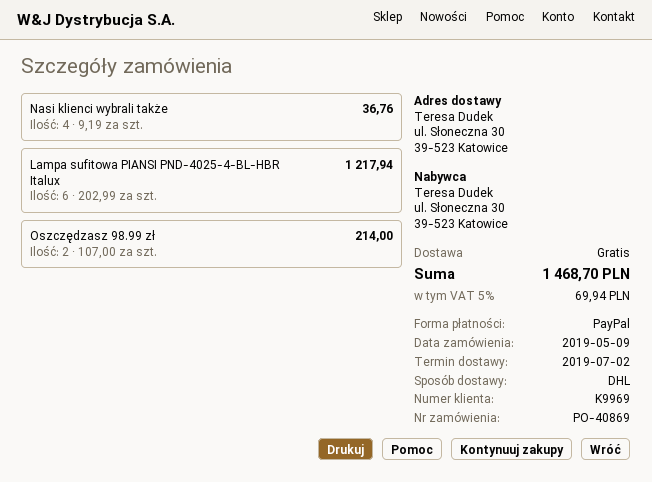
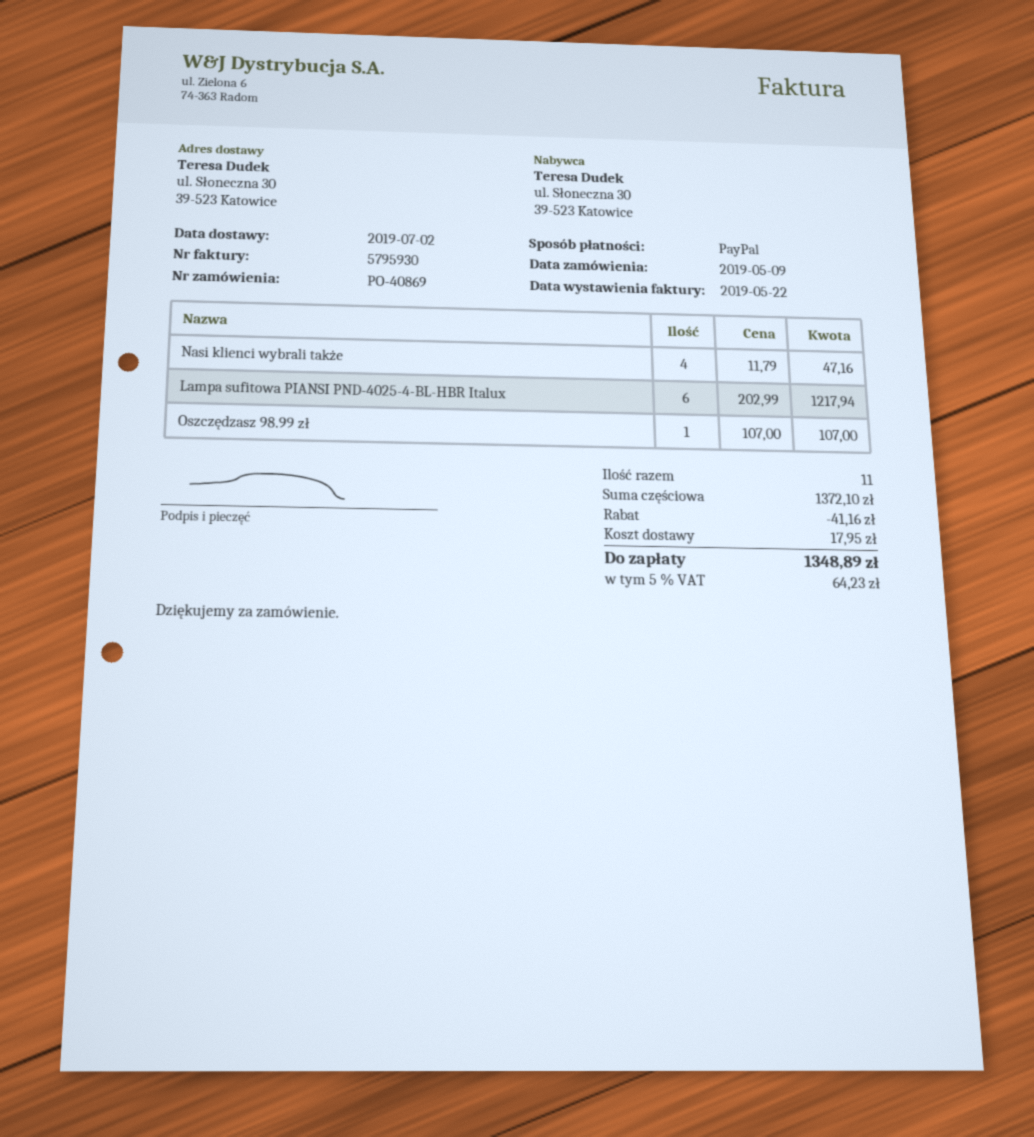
Nasi klienci wybrali także: 4 x 9.19 = 36.76 -> 4 x 11.79 = 47.16
Oszczędzasz 98.99 zł: 2 x 107.00 = 214.00 -> 1 x 107.00 = 107.00
discount: none -> 41.16
shipping: 0.00 -> 17.95
tax: 5% = 69.94 -> 5% = 64.23
total: 1468.70 -> 1348.89

